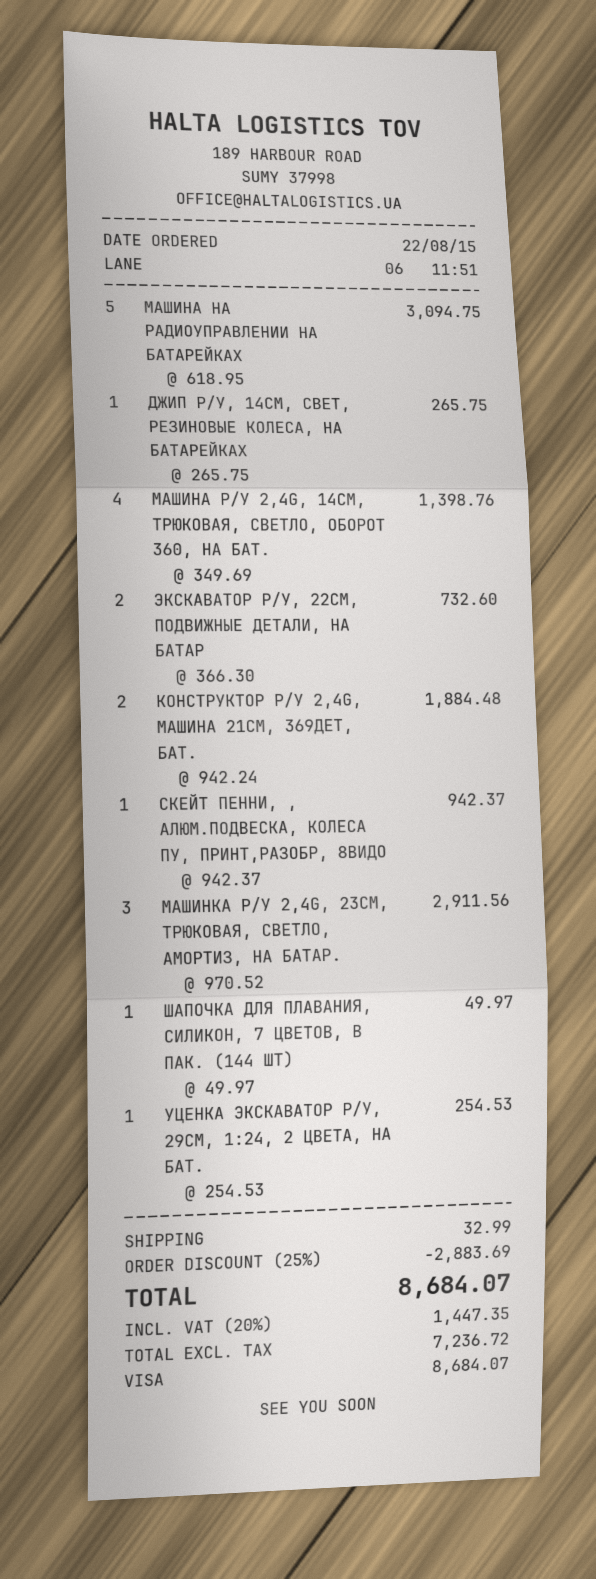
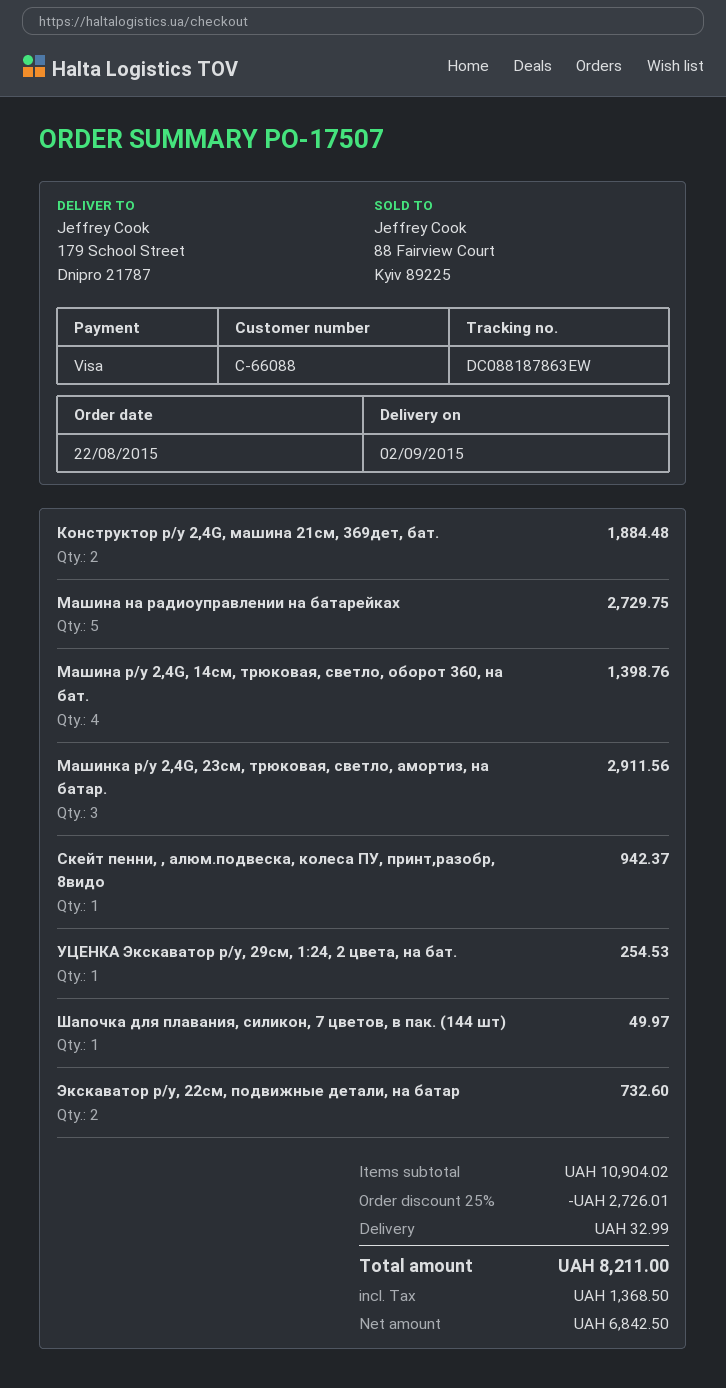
МАШИНА НА РАДИОУПРАВЛЕНИИ НА БАТАРЕЙКАХ: 5 for 3094.75 -> 5 for 2729.75
ДЖИП Р/У, 14СМ, СВЕТ, РЕЗИНОВЫЕ КОЛЕСА, НА БАТАРЕЙКАХ: 1 for 265.75 -> none
discount: 25% = 2883.69 -> 25% = 2726.01
net: 7236.72 -> 6842.50
tax: 1447.35 -> 1368.50
total: 8684.07 -> 8211.00

